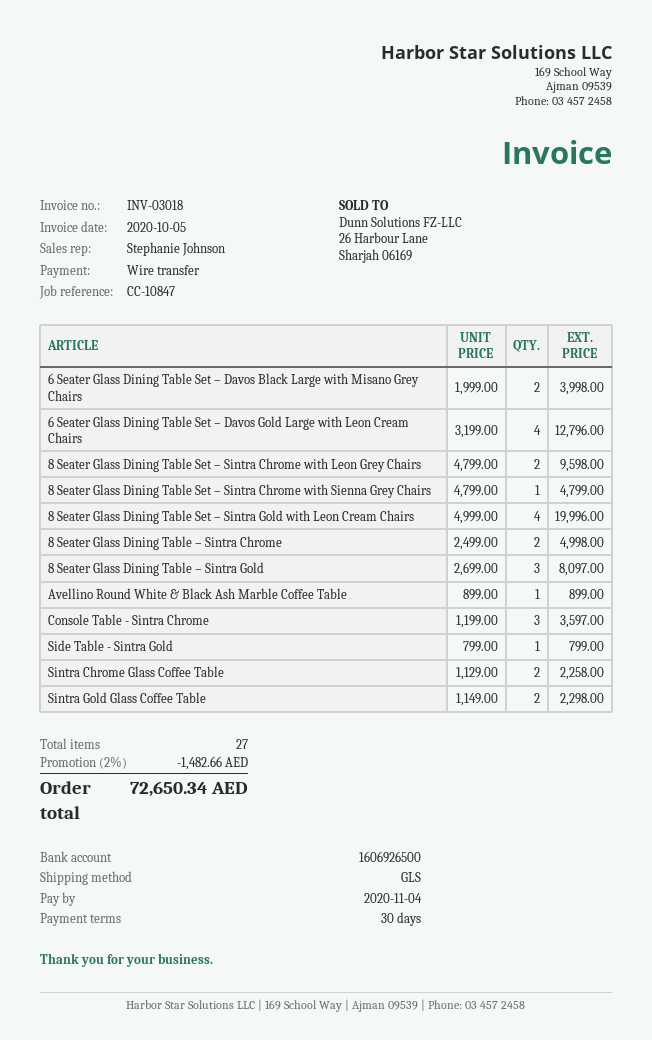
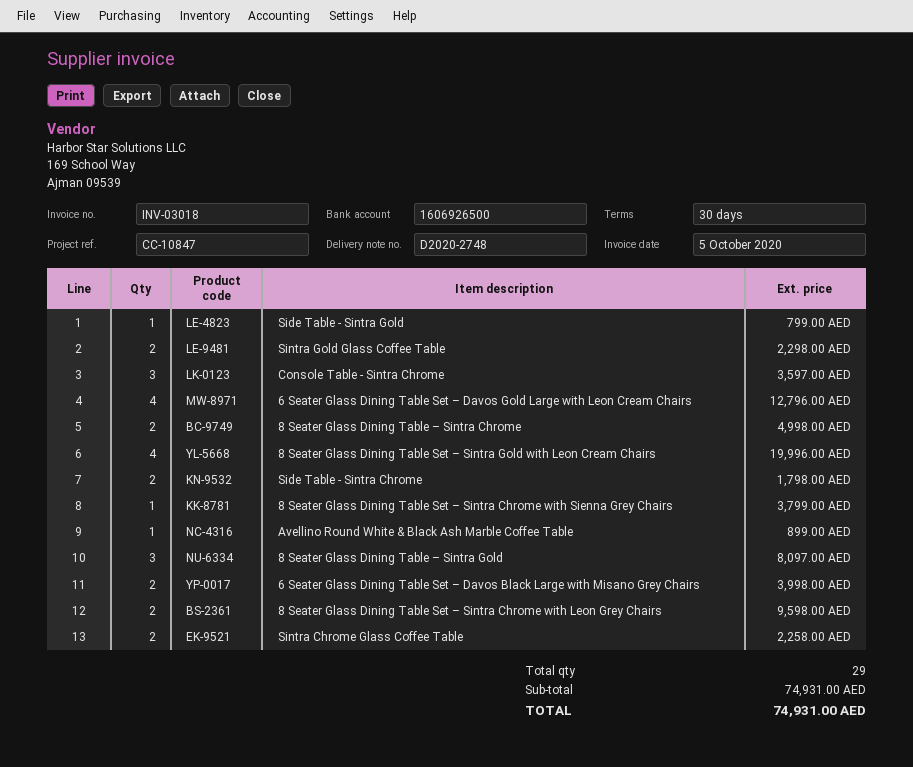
8 Seater Glass Dining Table Set – Sintra Chrome with Sienna Grey Chairs: 1 for 4799.00 -> 1 for 3799.00
Side Table - Sintra Chrome: none -> 2 for 1798.00
total quantity: 27 -> 29
discount: 2% = 1482.66 -> none
total: 72650.34 -> 74931.00

